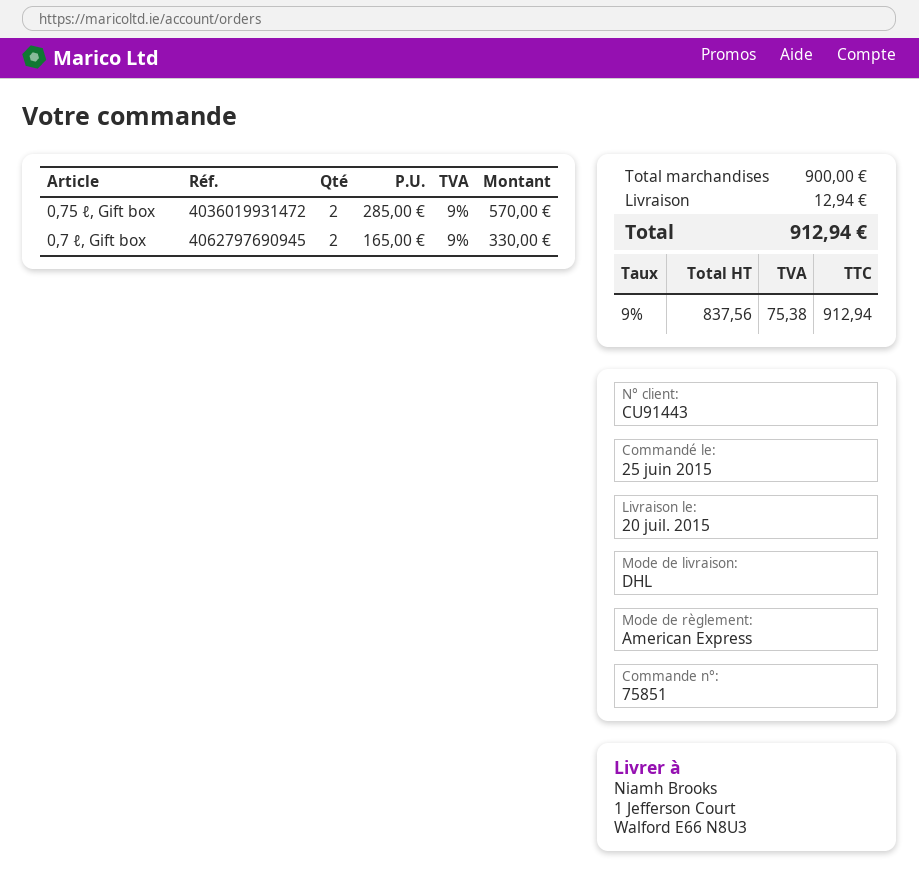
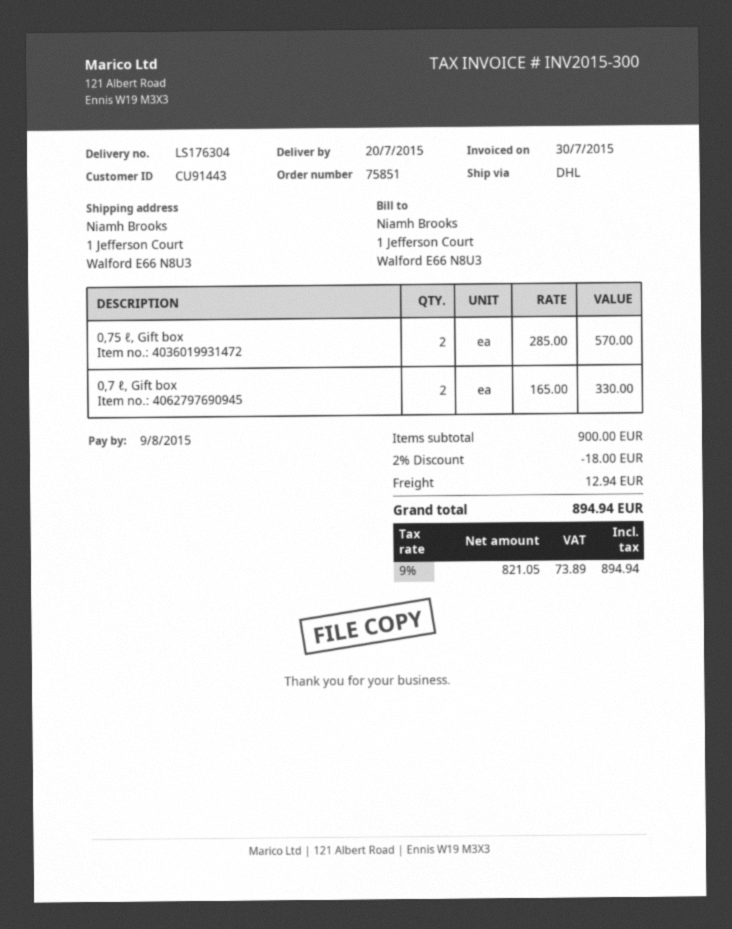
discount: none -> 2% = 18.00
net: 837.56 -> 821.05
tax: 9% = 75.38 -> 9% = 73.89
total: 912.94 -> 894.94

